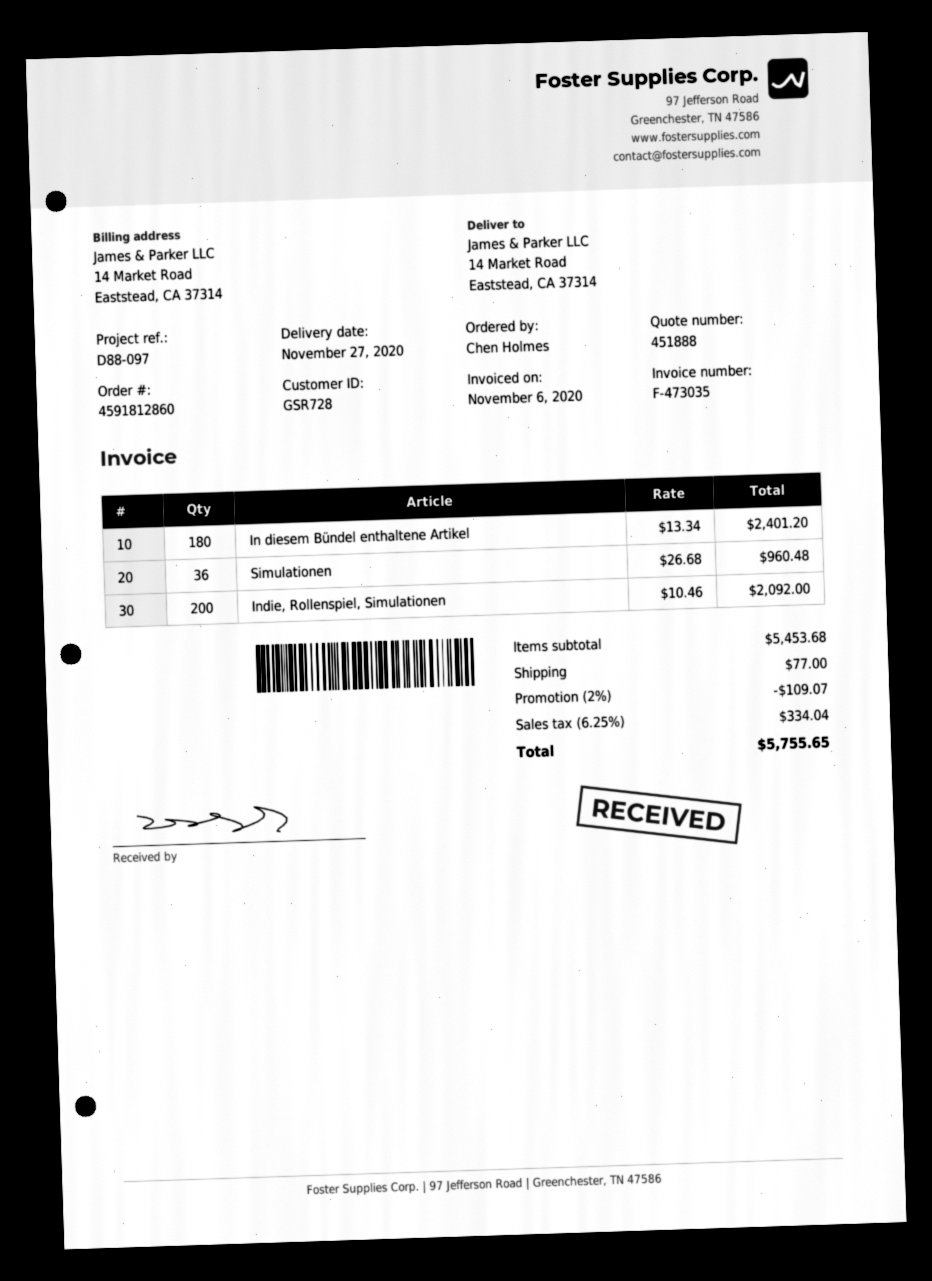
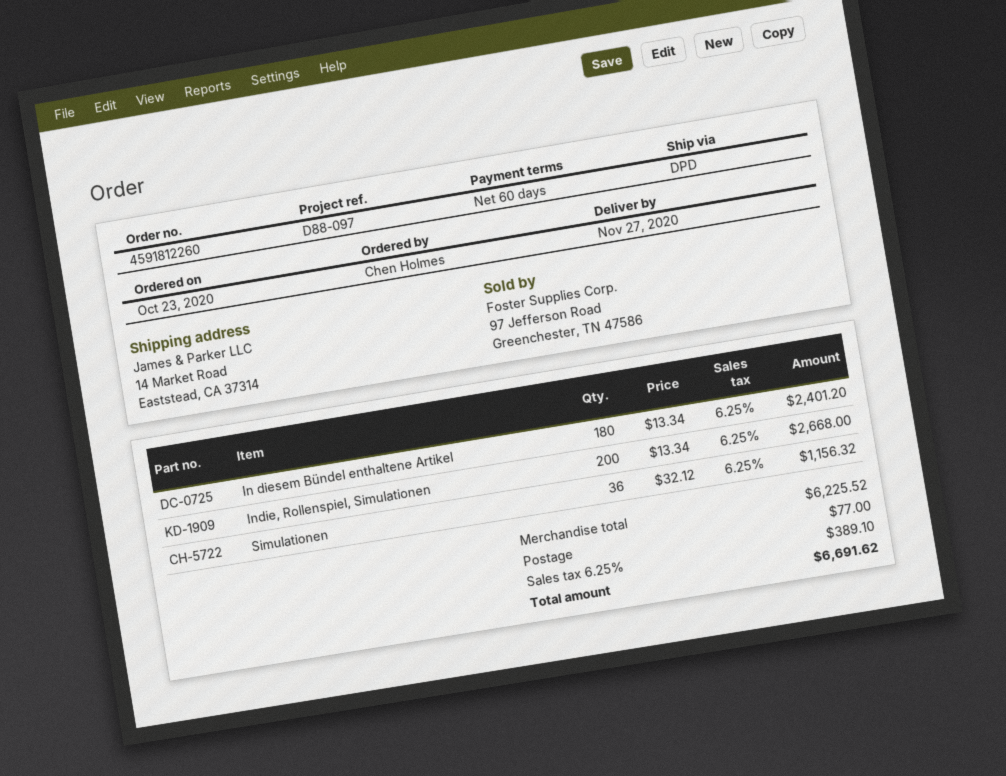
order number: 4591812860 -> 4591812260
Simulationen: 36 x 26.68 = 960.48 -> 36 x 32.12 = 1156.32
Indie, Rollenspiel, Simulationen: 200 x 10.46 = 2092.00 -> 200 x 13.34 = 2668.00
subtotal: 5453.68 -> 6225.52
discount: 2% = 109.07 -> none
tax: 6.25% = 334.04 -> 6.25% = 389.10
total: 5755.65 -> 6691.62

